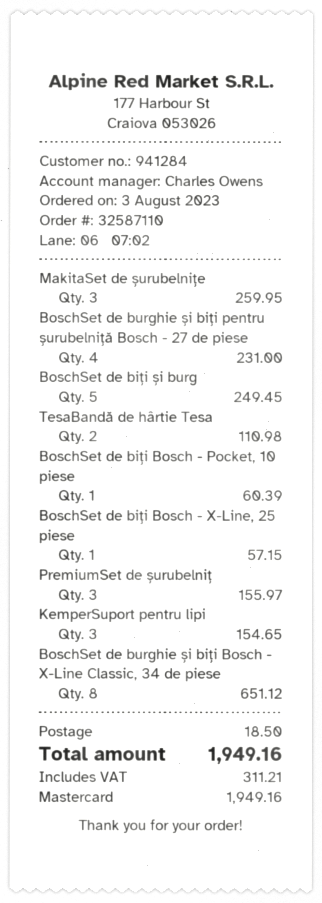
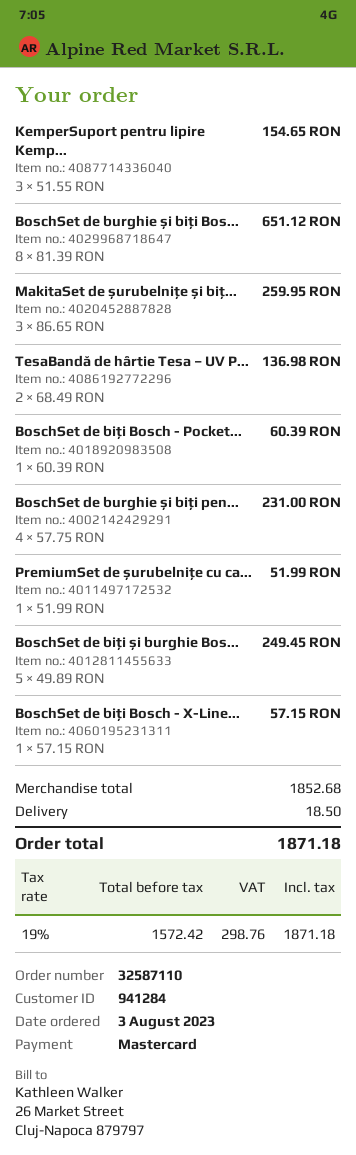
TesaBandă de hârtie Tesa: 2 for 110.98 -> 2 for 136.98
PremiumSet de șurubelniț: 3 for 155.97 -> 1 for 51.99
tax: 311.21 -> 298.76
total: 1949.16 -> 1871.18

